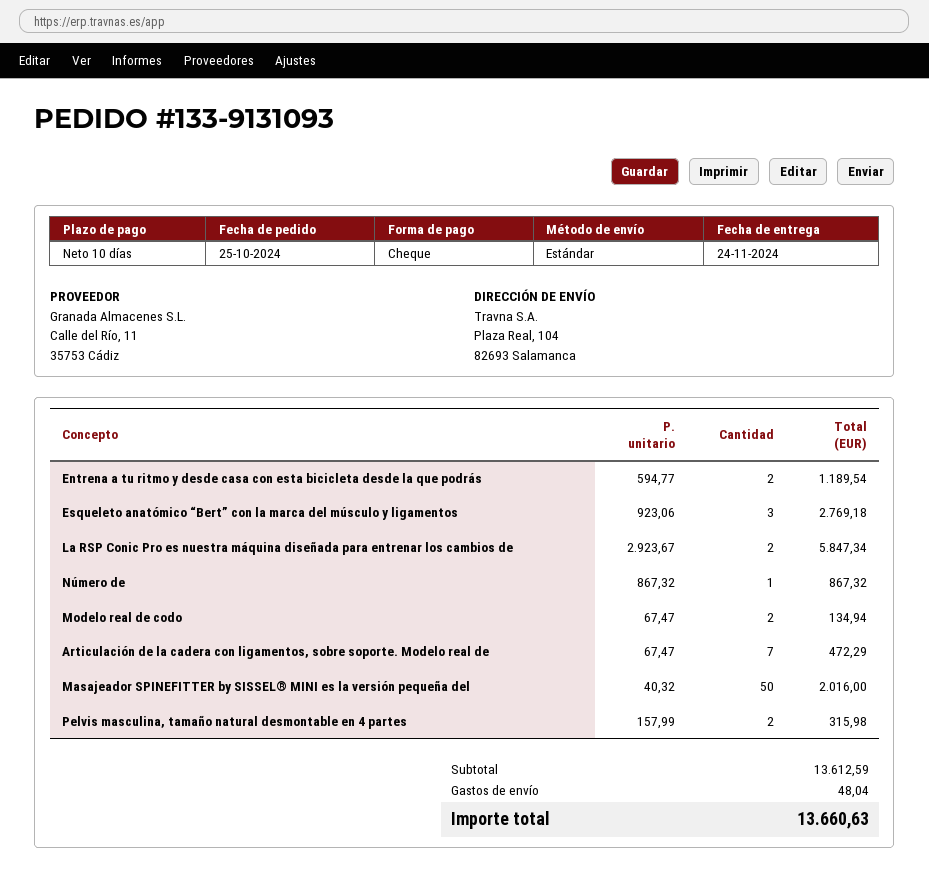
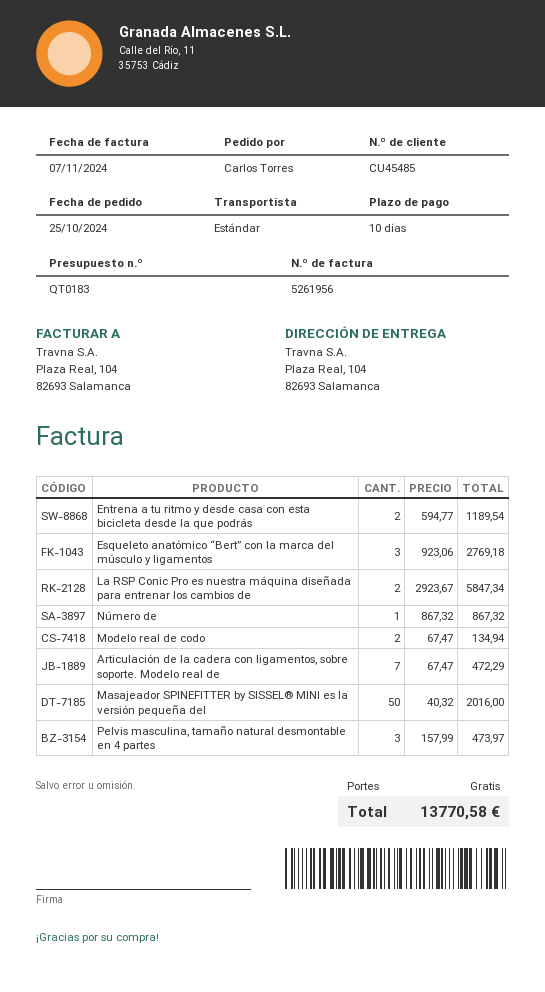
Pelvis masculina, tamaño natural desmontable en 4 partes: 2 x 157.99 = 315.98 -> 3 x 157.99 = 473.97
shipping: 48.04 -> 0.00
total: 13660.63 -> 13770.58

